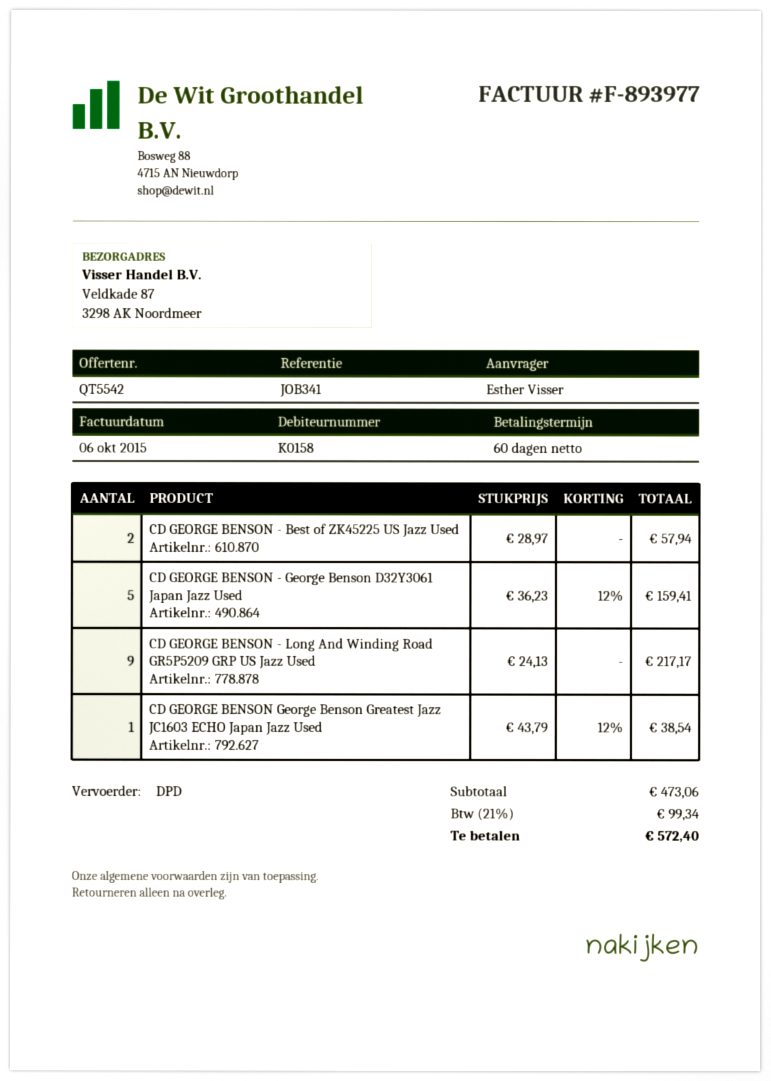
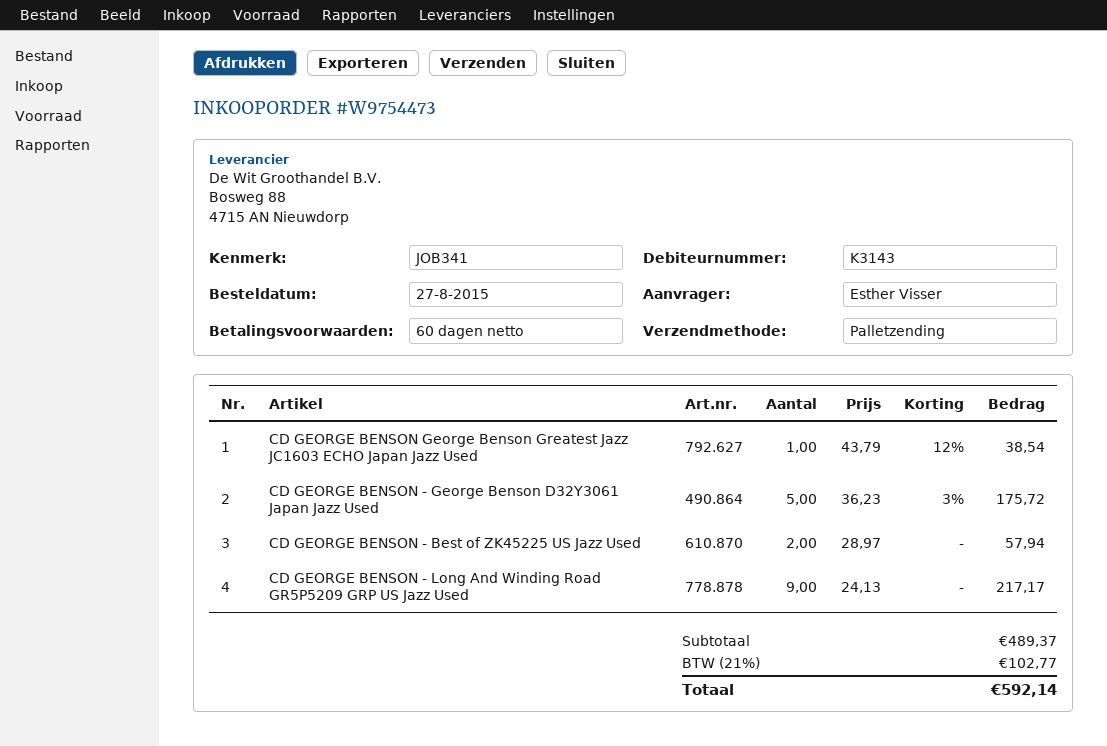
customer number: K0158 -> K3143
shipping method: DPD -> pallet freight
CD GEORGE BENSON - George Benson D32Y3061 Japan Jazz Used: 5 x 36.23 - 12% = 159.41 -> 5 x 36.23 - 3% = 175.72
subtotal: 473.06 -> 489.37
tax: 21% = 99.34 -> 21% = 102.77
total: 572.40 -> 592.14

